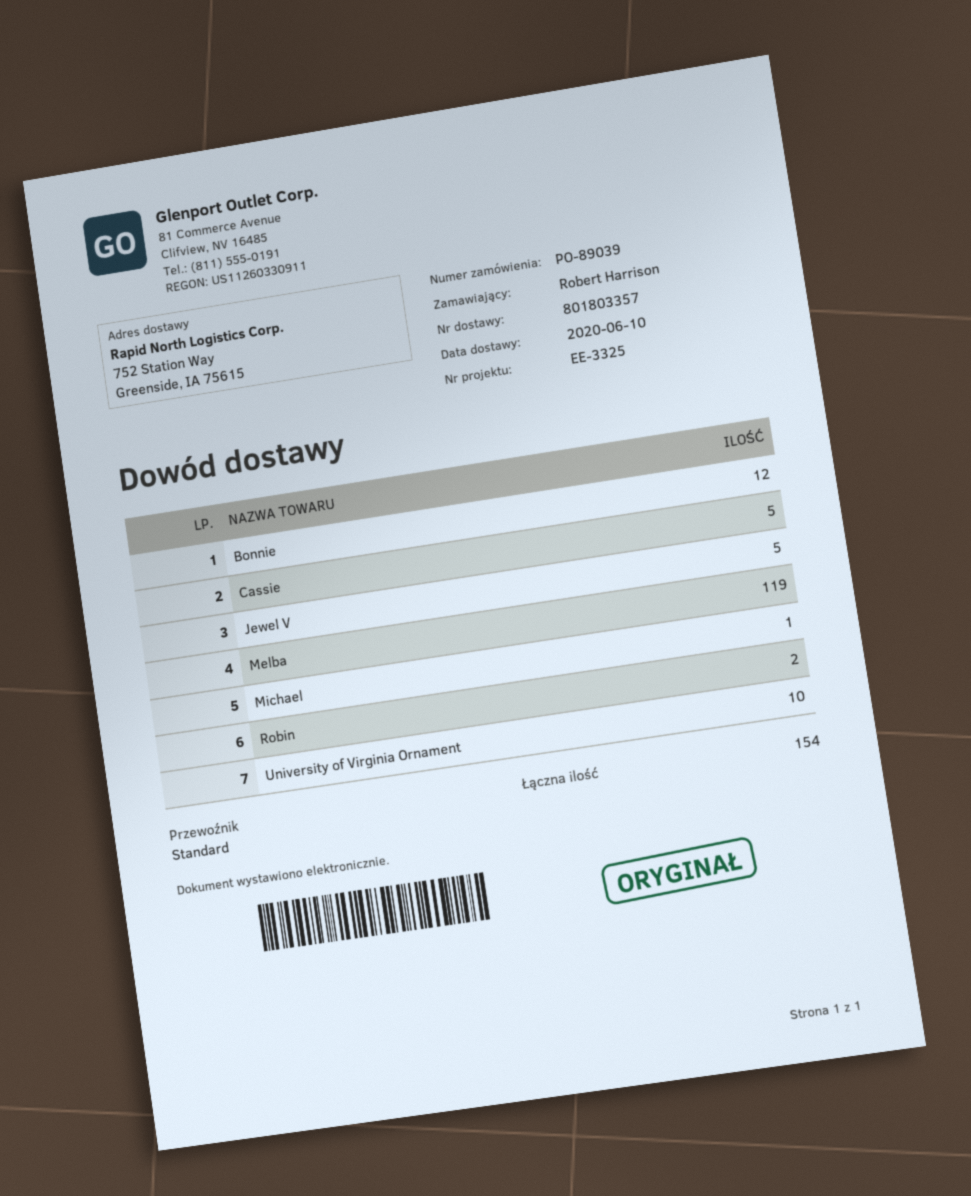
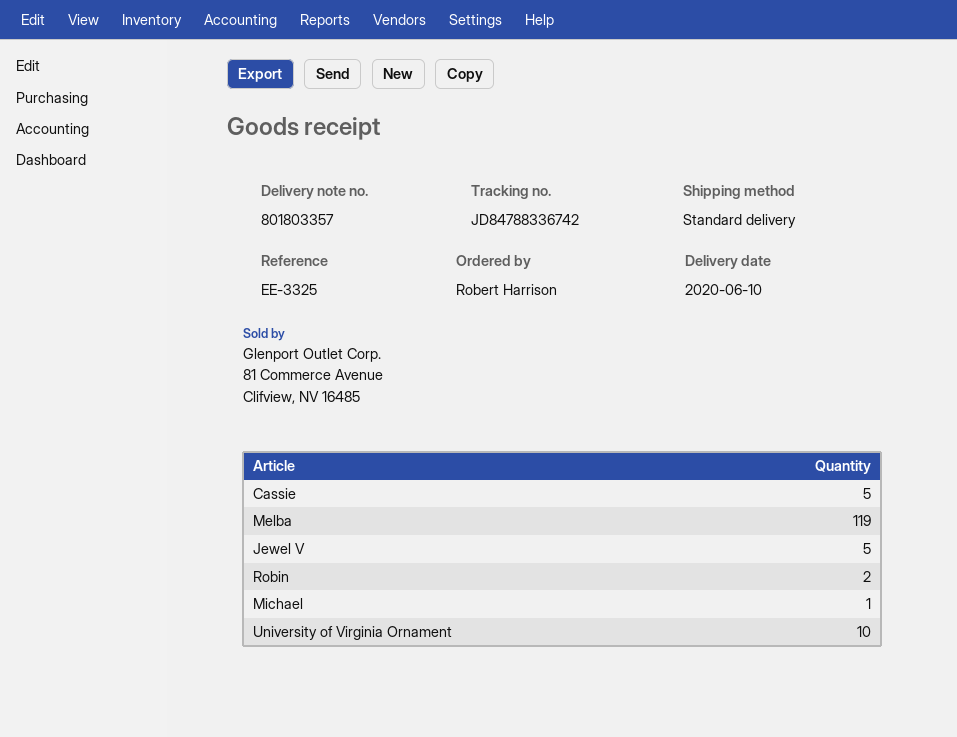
Bonnie: 12 -> none

